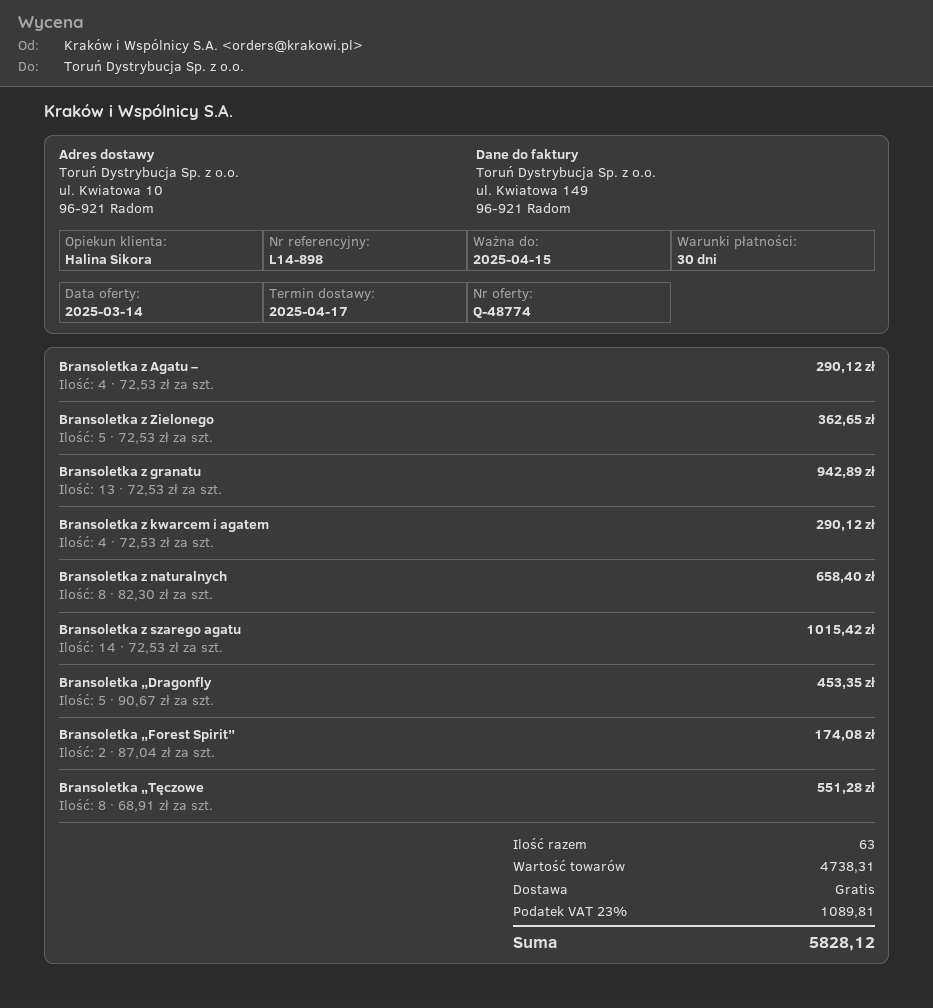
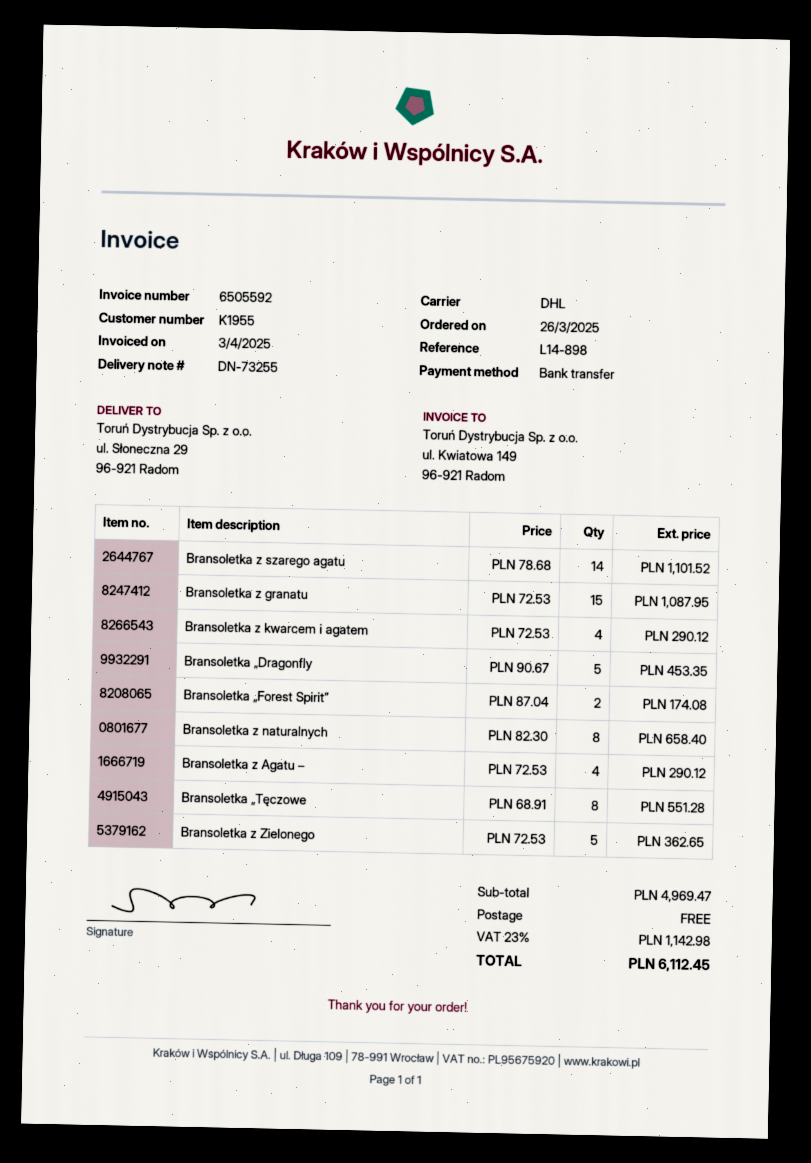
ship to: ul. Kwiatowa 10, 96-921 Radom -> ul. Słoneczna 29, 96-921 Radom
Bransoletka z granatu: 13 x 72.53 = 942.89 -> 15 x 72.53 = 1087.95
Bransoletka z szarego agatu: 14 x 72.53 = 1015.42 -> 14 x 78.68 = 1101.52
subtotal: 4738.31 -> 4969.47
tax: 23% = 1089.81 -> 23% = 1142.98
total: 5828.12 -> 6112.45

